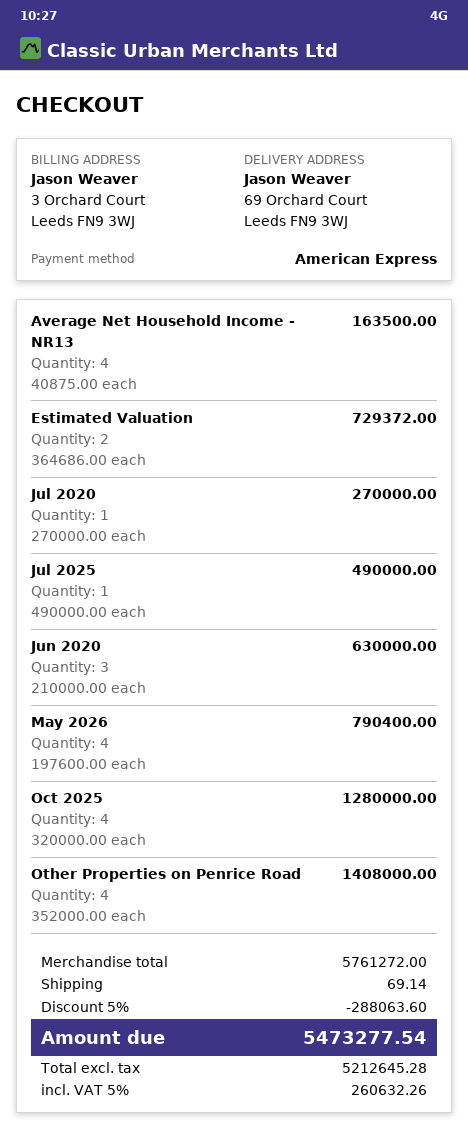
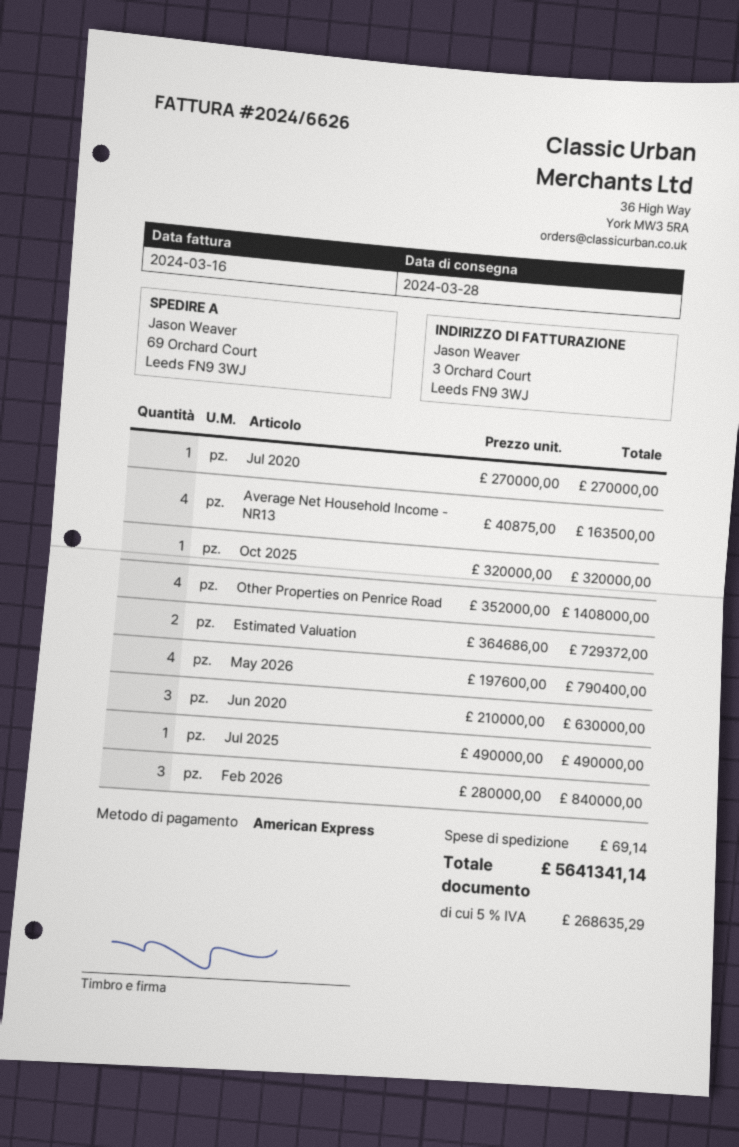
Oct 2025: 4 x 320000.00 = 1280000.00 -> 1 x 320000.00 = 320000.00
Feb 2026: none -> 3 x 280000.00 = 840000.00
discount: 5% = 288063.60 -> none
tax: 5% = 260632.26 -> 5% = 268635.29
total: 5473277.54 -> 5641341.14

